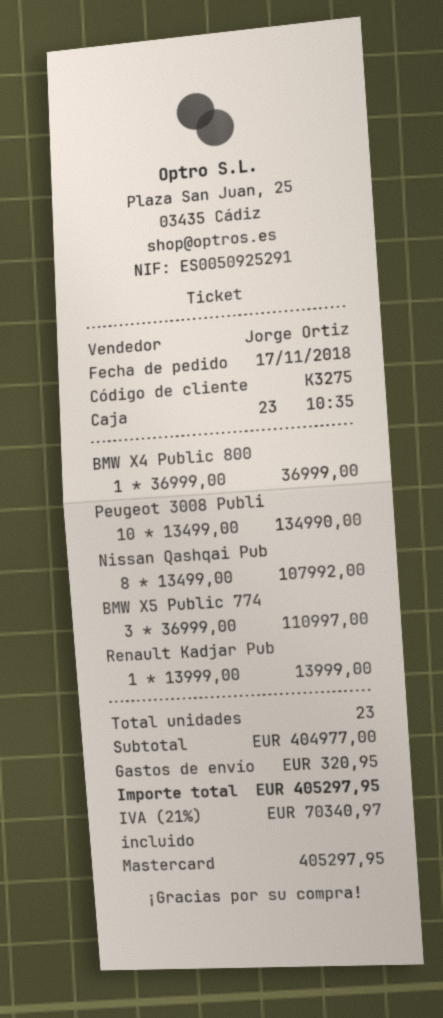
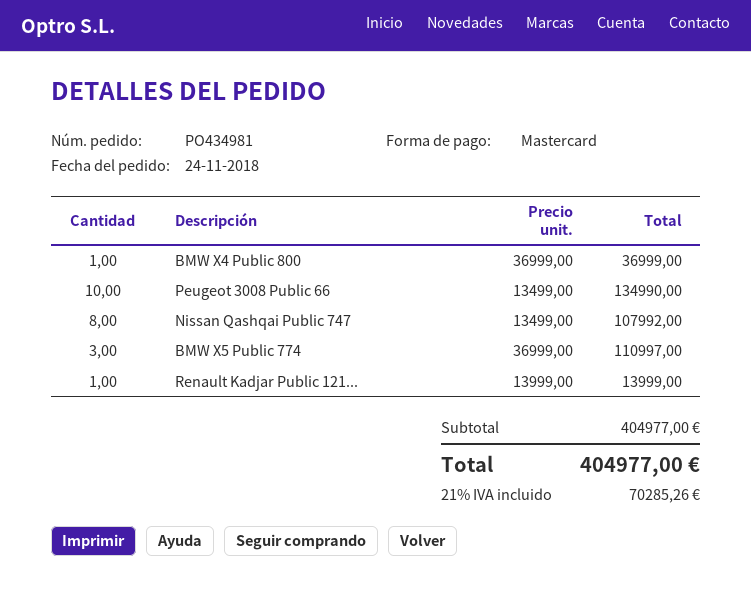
order date: 2018-11-17 -> 2018-11-24
shipping: 320.95 -> none
tax: 21% = 70340.97 -> 21% = 70285.26
total: 405297.95 -> 404977.00

